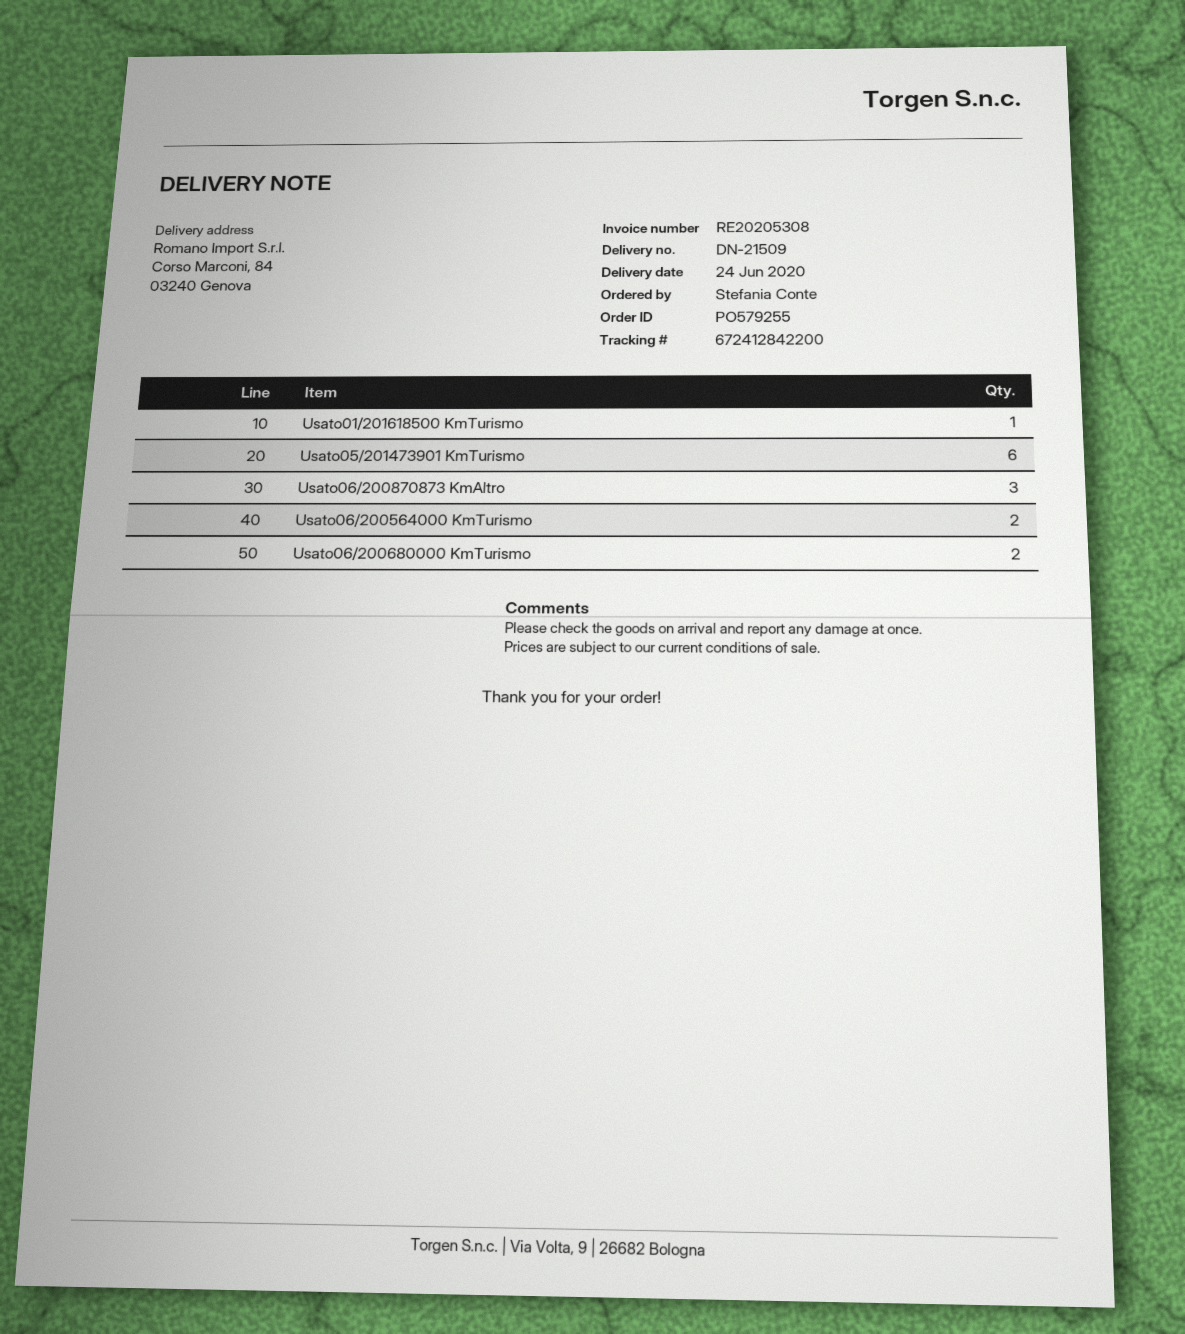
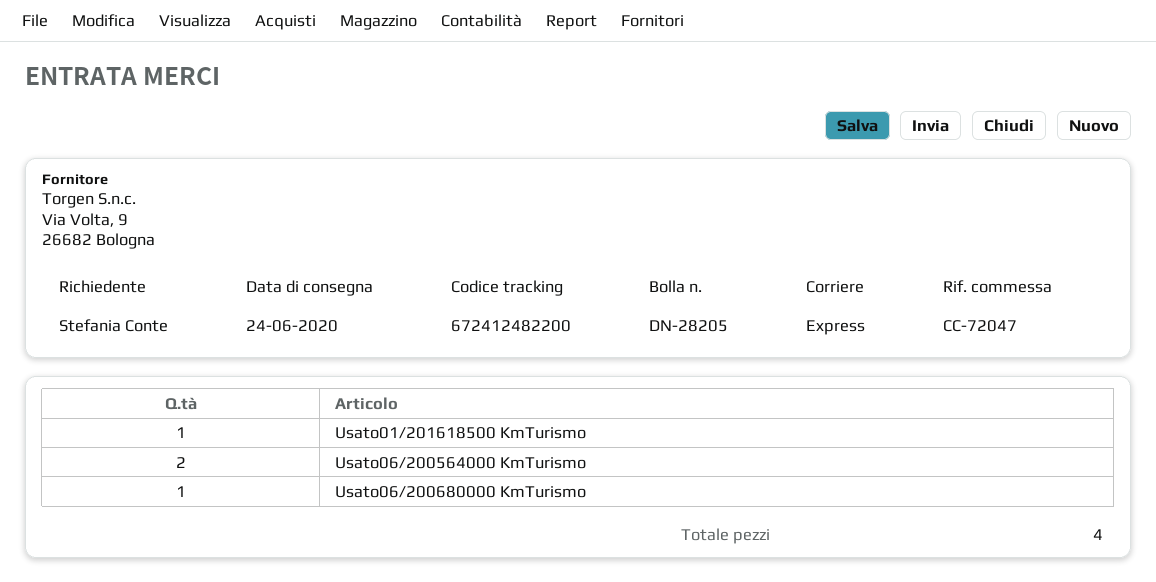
delivery note number: DN-21509 -> DN-28205
tracking number: 672412842200 -> 672412482200
Usato05/201473901 KmTurismo: 6 -> none
Usato06/200870873 KmAltro: 3 -> none
Usato06/200680000 KmTurismo: 2 -> 1

